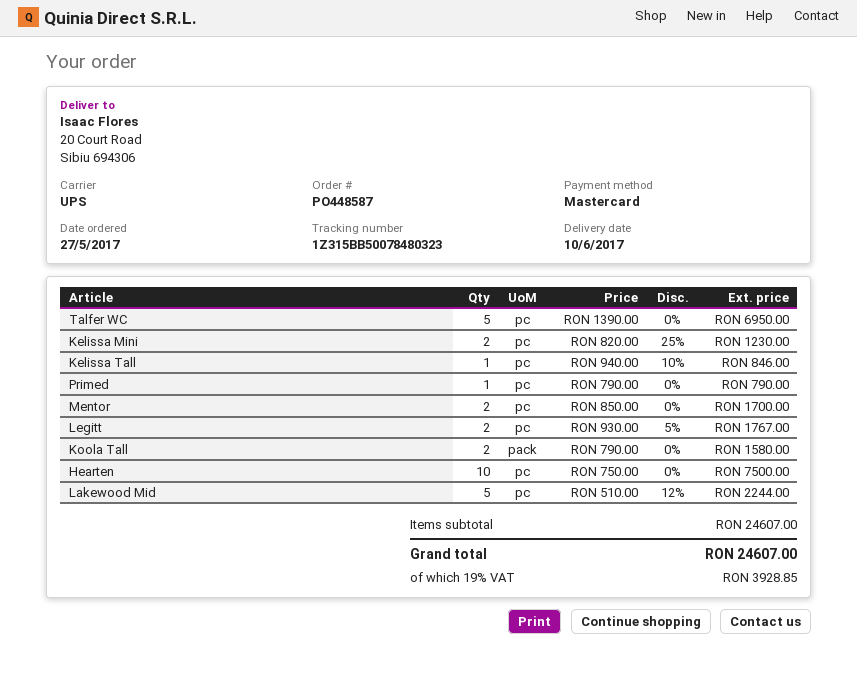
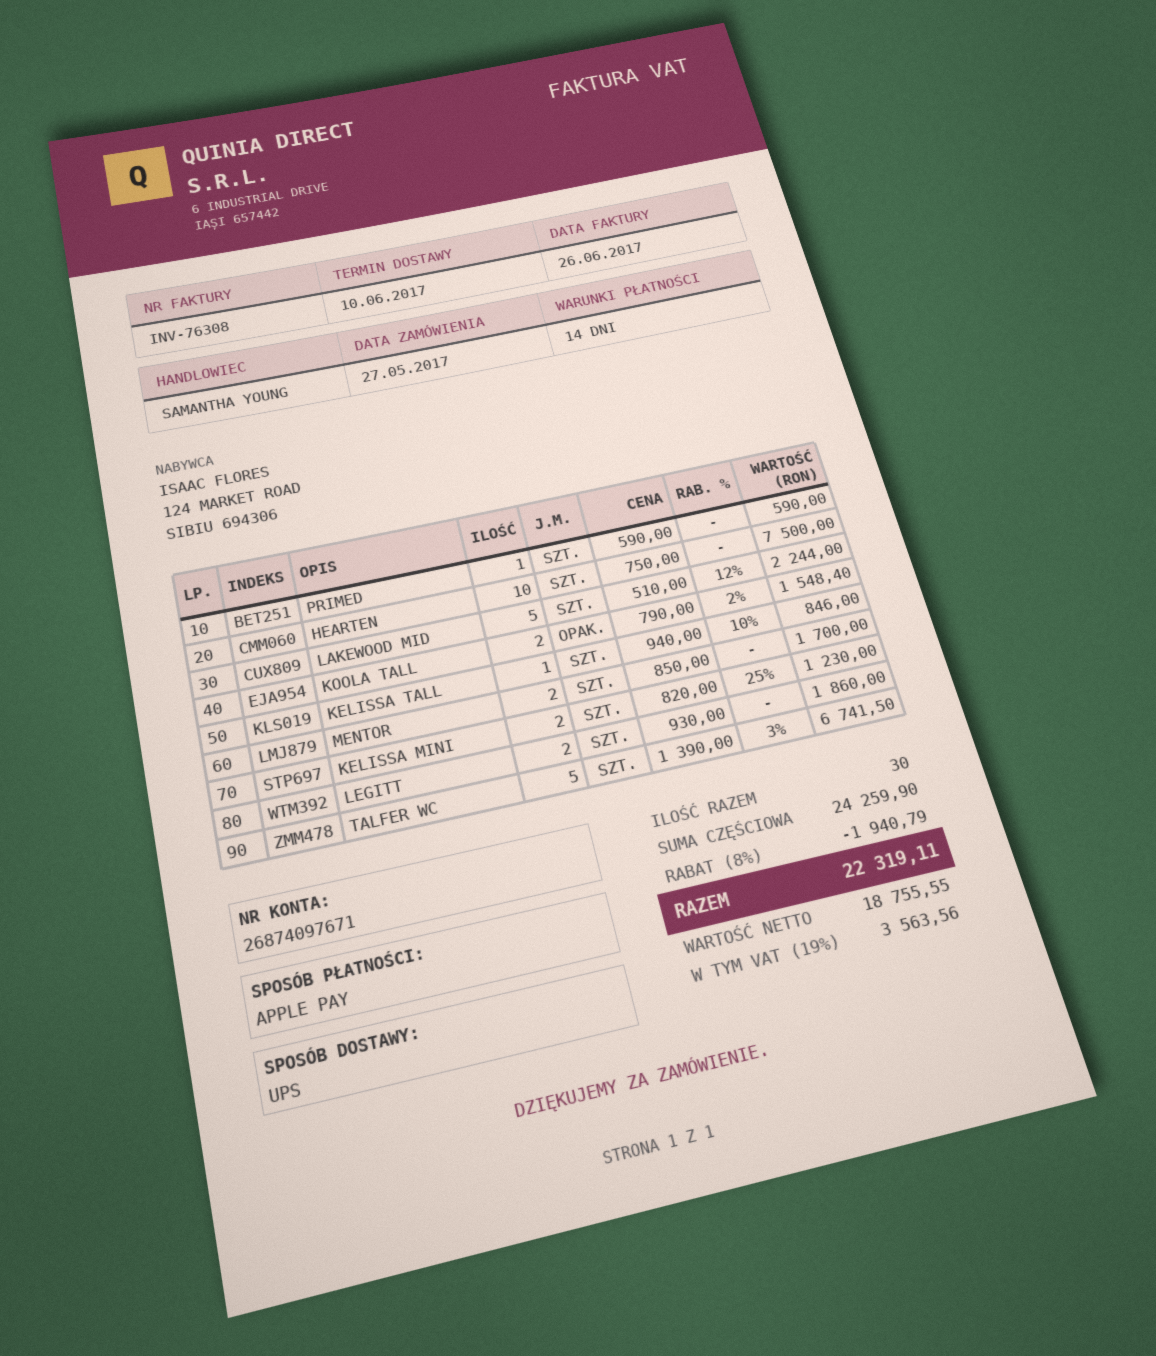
payment method: Mastercard -> Apple Pay
Talfer WC: 5 x 1390.00 = 6950.00 -> 5 x 1390.00 - 3% = 6741.50
Primed: 1 x 790.00 = 790.00 -> 1 x 590.00 = 590.00
Legitt: 2 x 930.00 - 5% = 1767.00 -> 2 x 930.00 = 1860.00
Koola Tall: 2 x 790.00 = 1580.00 -> 2 x 790.00 - 2% = 1548.40
subtotal: 24607.00 -> 24259.90
discount: none -> 8% = 1940.79
tax: 19% = 3928.85 -> 19% = 3563.56
total: 24607.00 -> 22319.11

